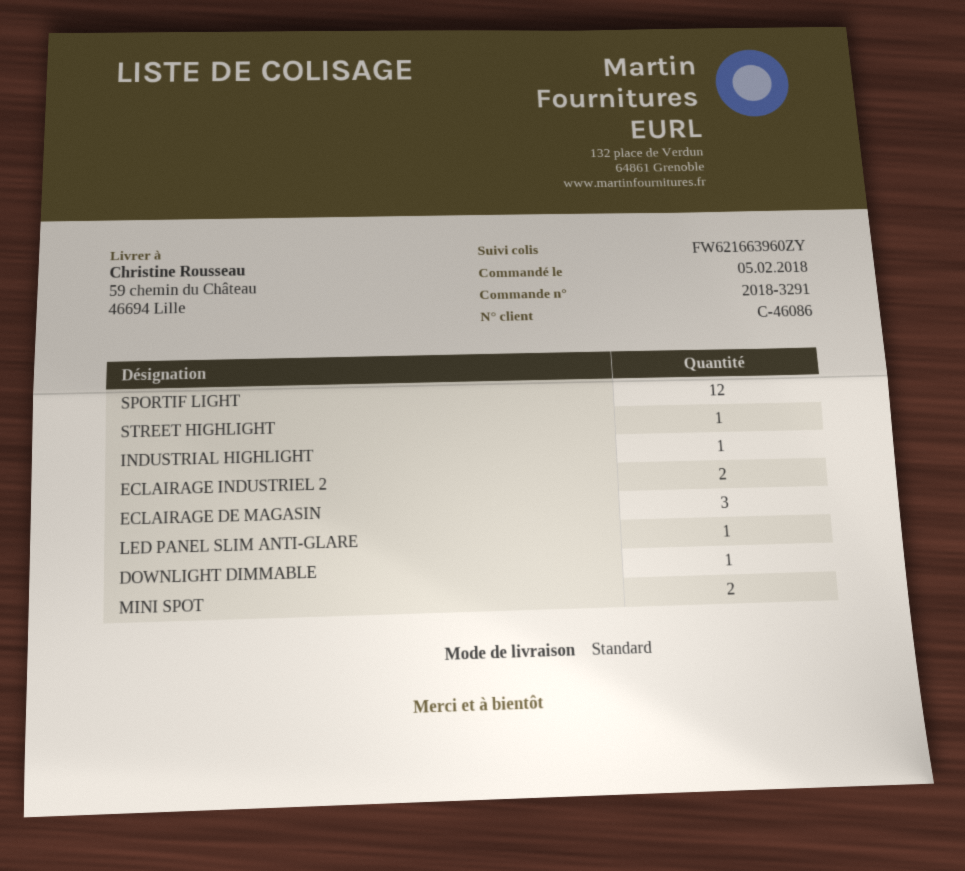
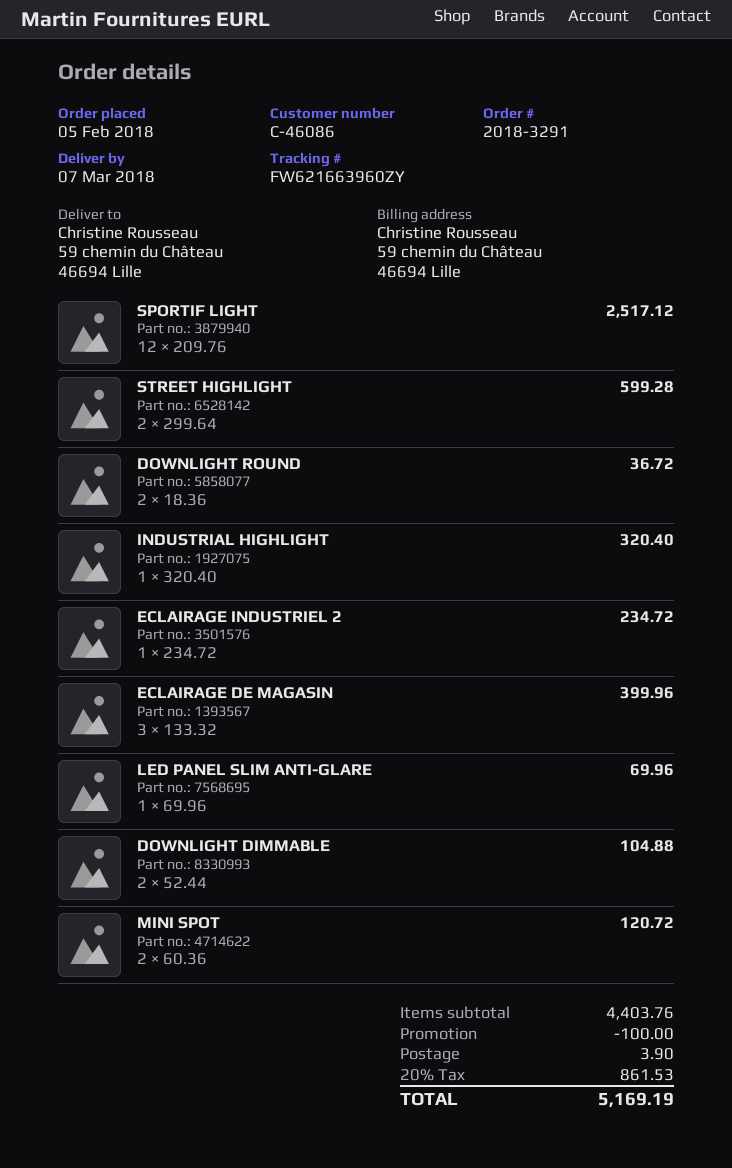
STREET HIGHLIGHT: 1 -> 2
ECLAIRAGE INDUSTRIEL 2: 2 -> 1
DOWNLIGHT DIMMABLE: 1 -> 2
DOWNLIGHT ROUND: none -> 2

